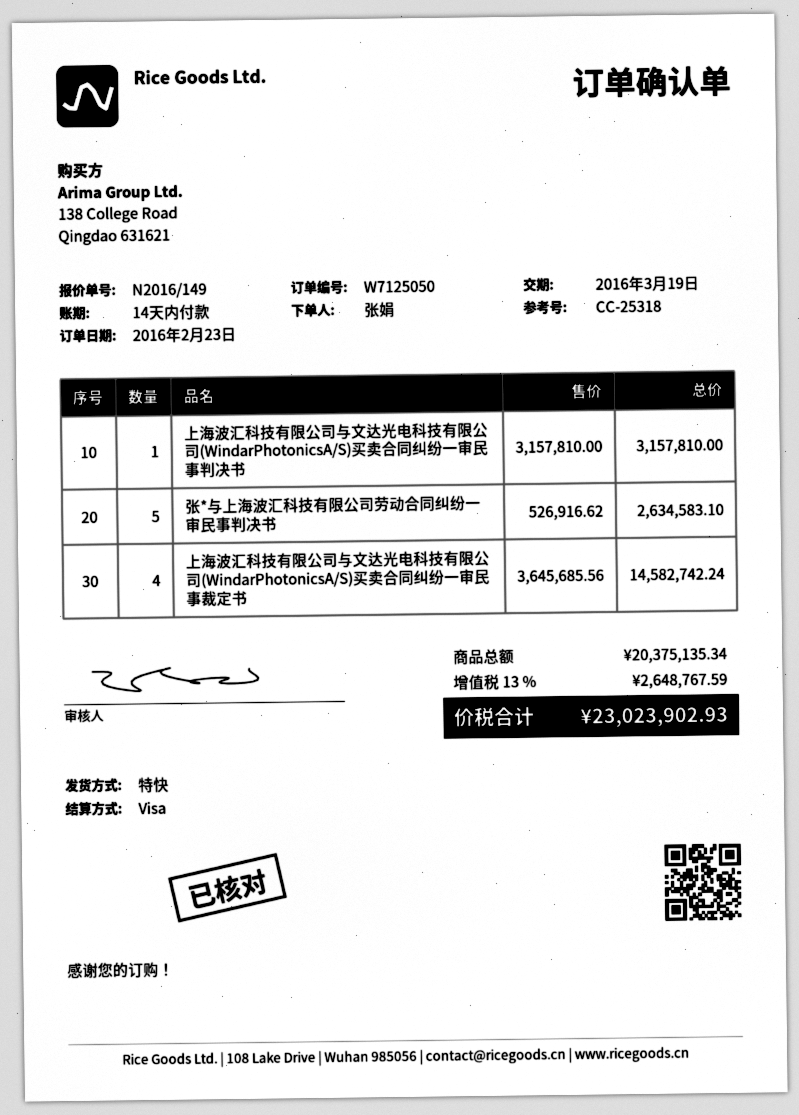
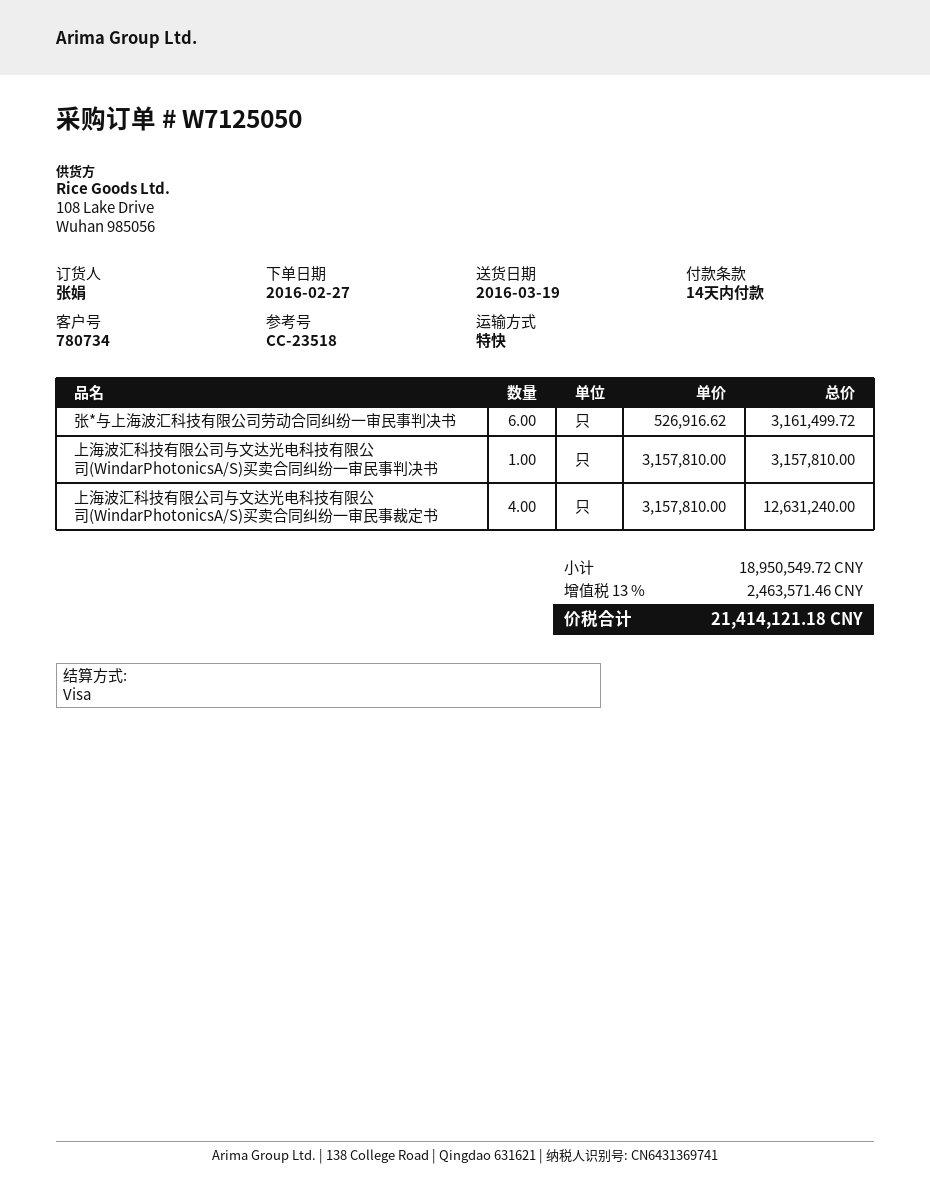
order date: 2016-02-23 -> 2016-02-27
reference: CC-25318 -> CC-23518
张*与上海波汇科技有限公司劳动合同纠纷一审民事判决书: 5 x 526916.62 = 2634583.10 -> 6 x 526916.62 = 3161499.72
上海波汇科技有限公司与文达光电科技有限公司(WindarPhotonicsA/S)买卖合同纠纷一审民事裁定书: 4 x 3645685.56 = 14582742.24 -> 4 x 3157810.00 = 12631240.00
subtotal: 20375135.34 -> 18950549.72
tax: 13% = 2648767.59 -> 13% = 2463571.46
total: 23023902.93 -> 21414121.18

